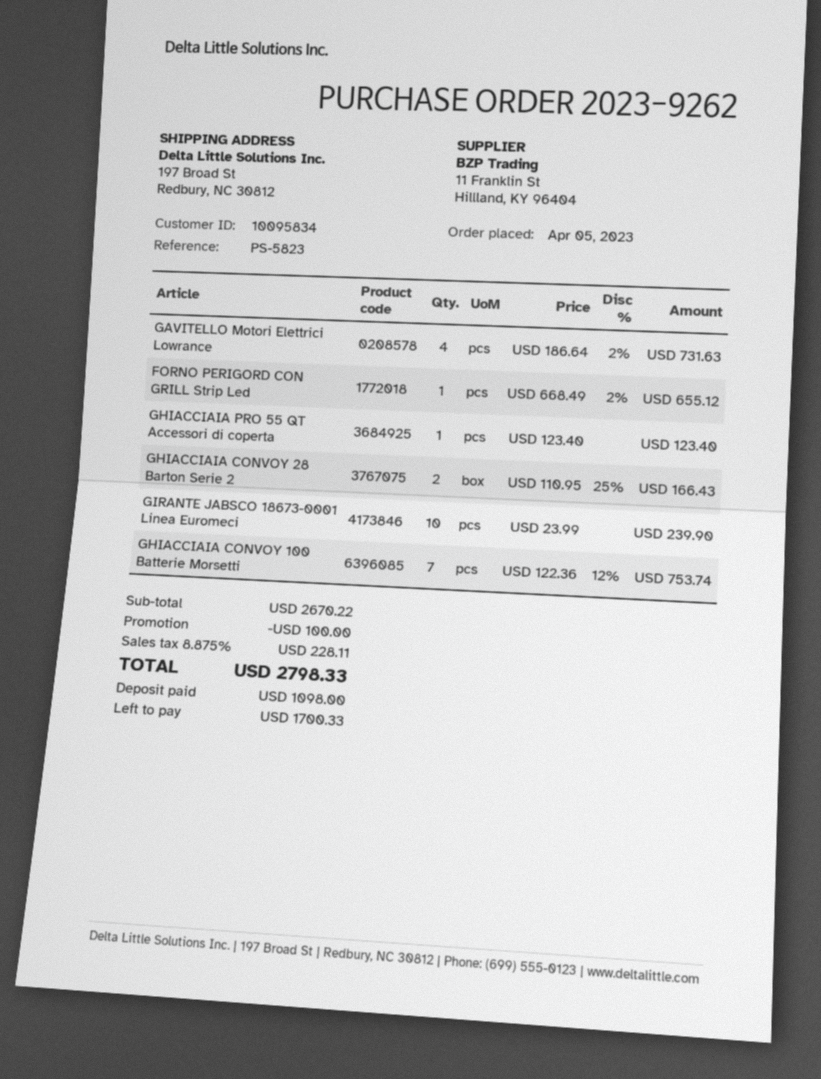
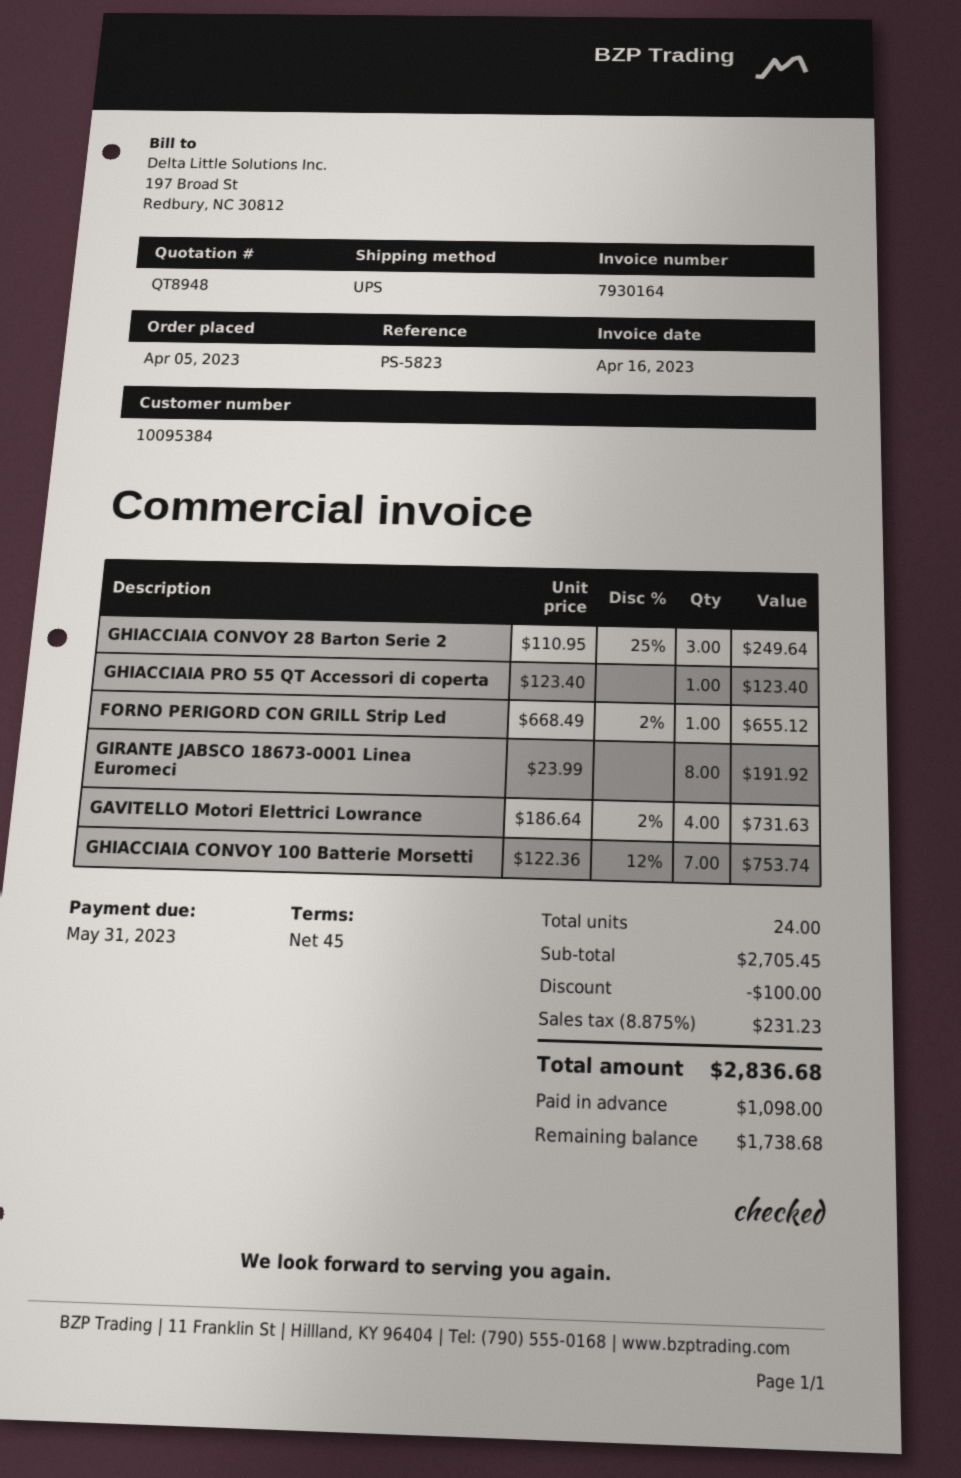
customer number: 10095834 -> 10095384
GHIACCIAIA CONVOY 28 Barton Serie 2: 2 x 110.95 - 25% = 166.43 -> 3 x 110.95 - 25% = 249.64
GIRANTE JABSCO 18673-0001 Linea Euromeci: 10 x 23.99 = 239.90 -> 8 x 23.99 = 191.92
subtotal: 2670.22 -> 2705.45
tax: 8.875% = 228.11 -> 8.875% = 231.23
total: 2798.33 -> 2836.68
balance: 1700.33 -> 1738.68

